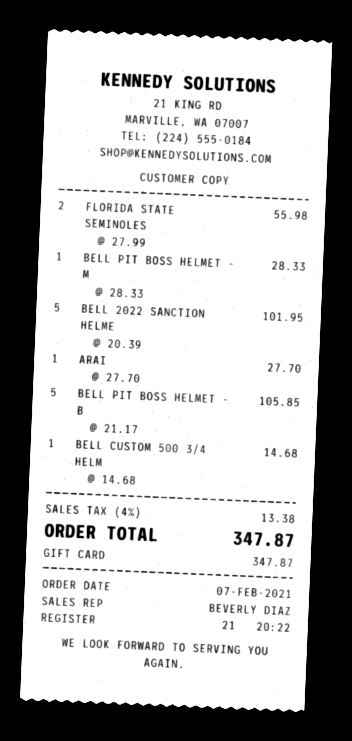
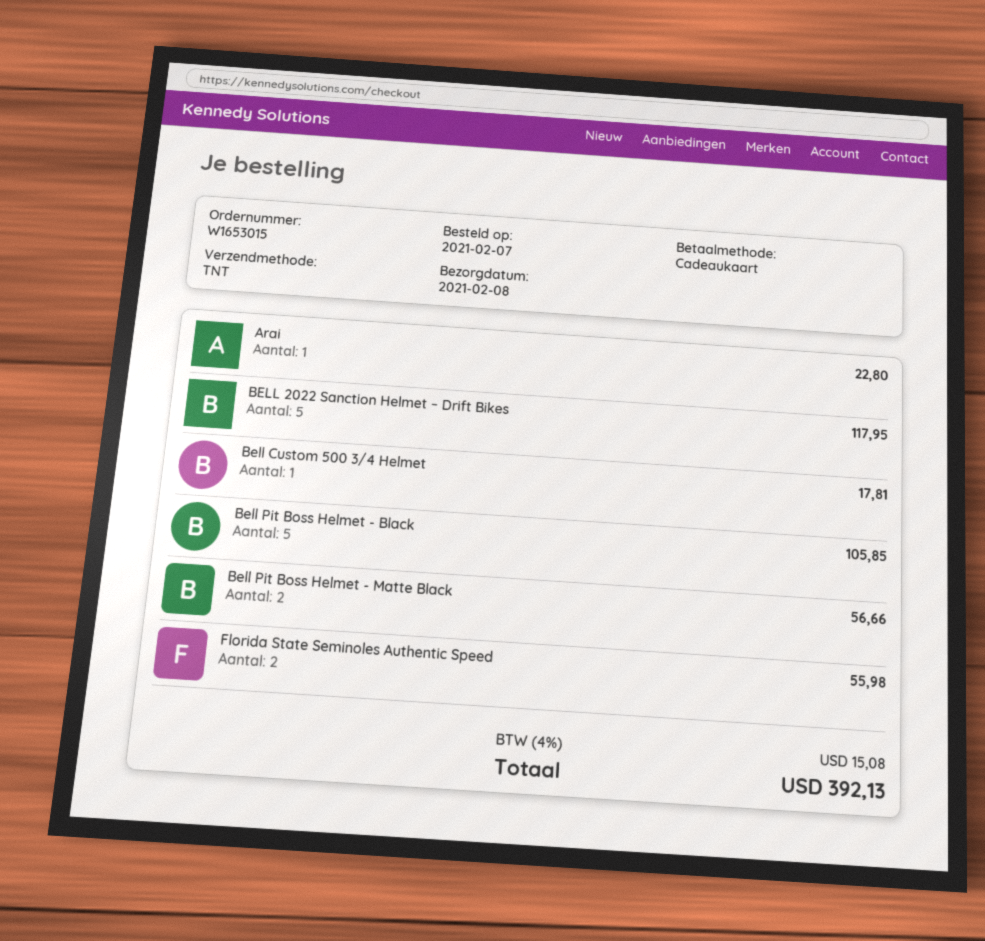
BELL PIT BOSS HELMET - M: 1 for 28.33 -> 2 for 56.66
BELL 2022 SANCTION HELME: 5 for 101.95 -> 5 for 117.95
ARAI: 1 for 27.70 -> 1 for 22.80
BELL CUSTOM 500 3/4 HELM: 1 for 14.68 -> 1 for 17.81
tax: 4% = 13.38 -> 4% = 15.08
total: 347.87 -> 392.13

